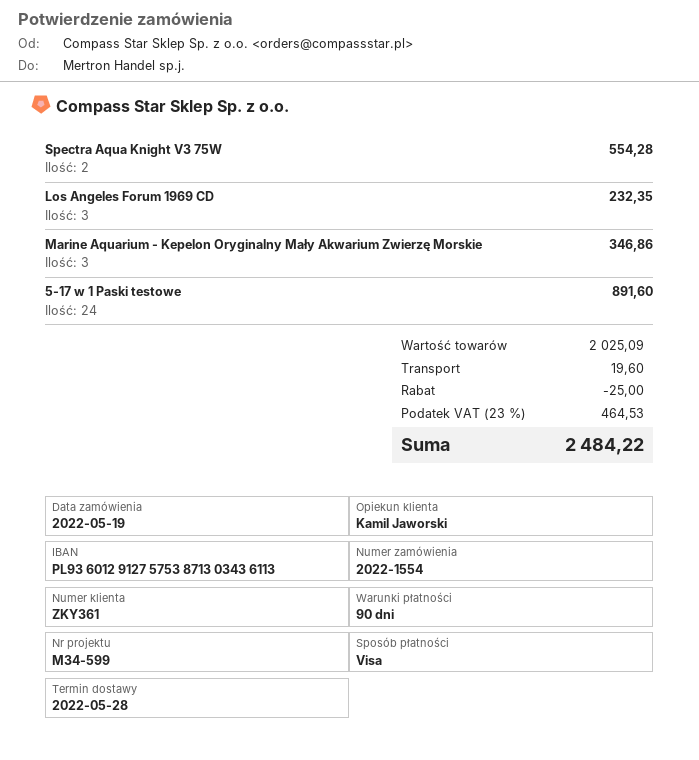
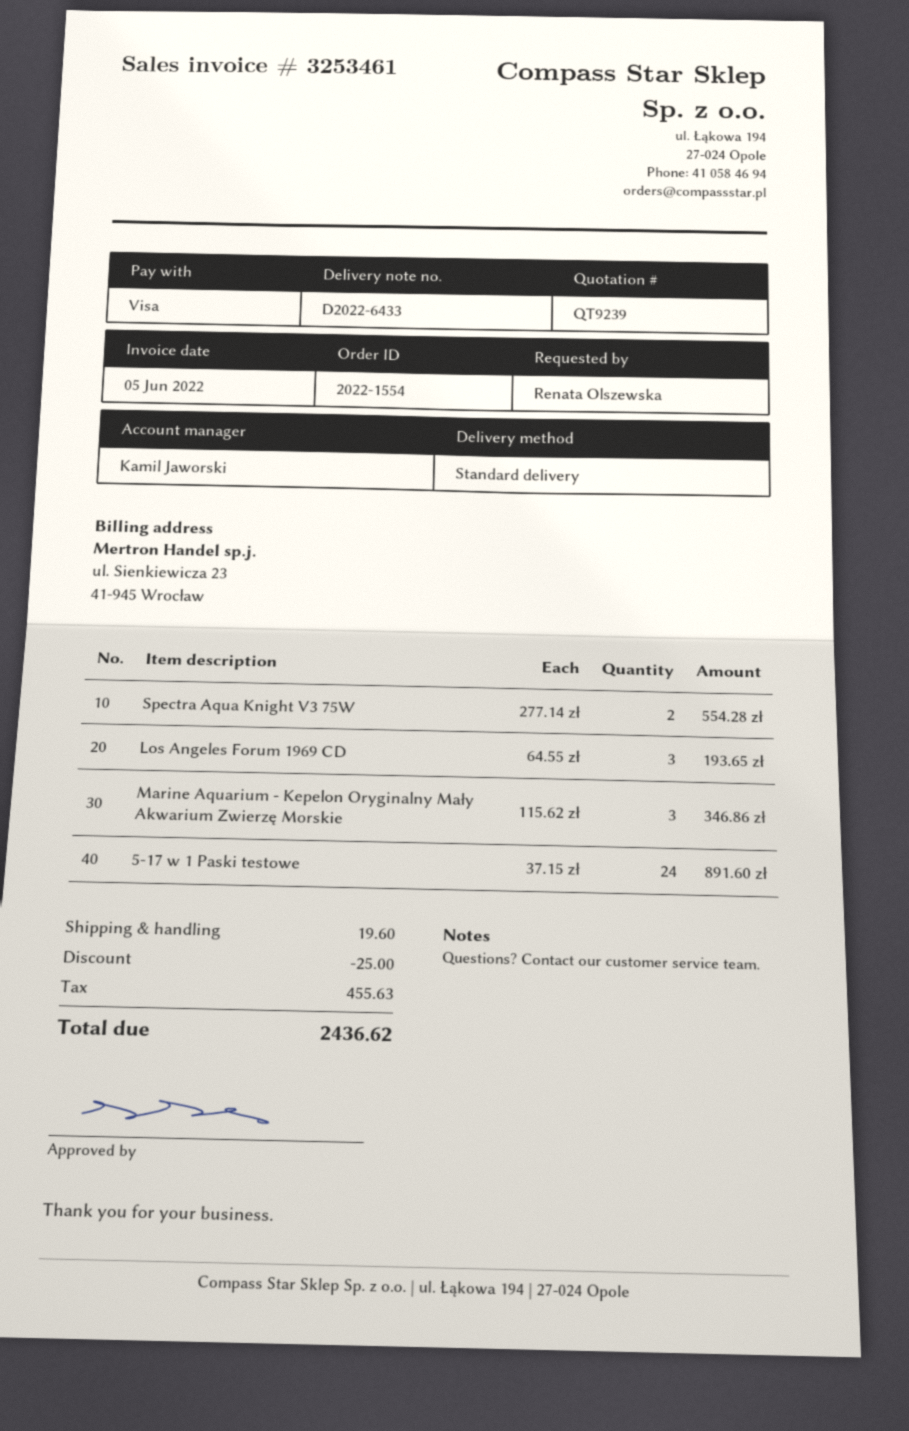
Los Angeles Forum 1969 CD: 3 for 232.35 -> 3 for 193.65
tax: 464.53 -> 455.63
total: 2484.22 -> 2436.62

